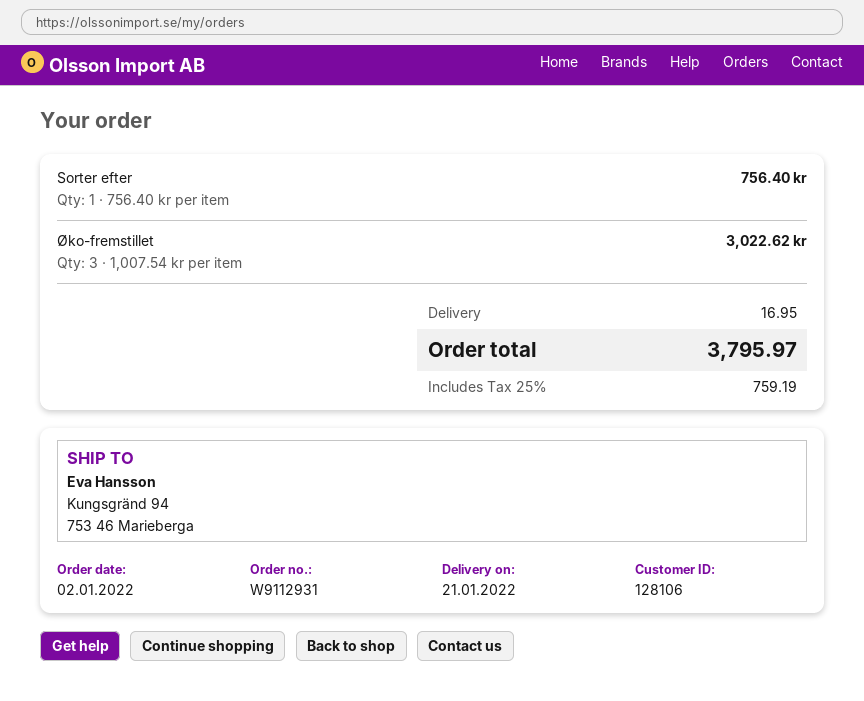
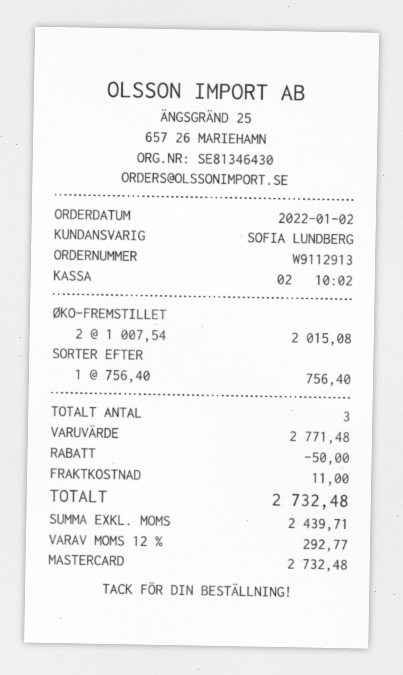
order number: W9112931 -> W9112913
Øko-fremstillet: 3 x 1007.54 = 3022.62 -> 2 x 1007.54 = 2015.08
discount: none -> 50.00
shipping: 16.95 -> 11.00
tax: 25% = 759.19 -> 12% = 292.77
total: 3795.97 -> 2732.48

